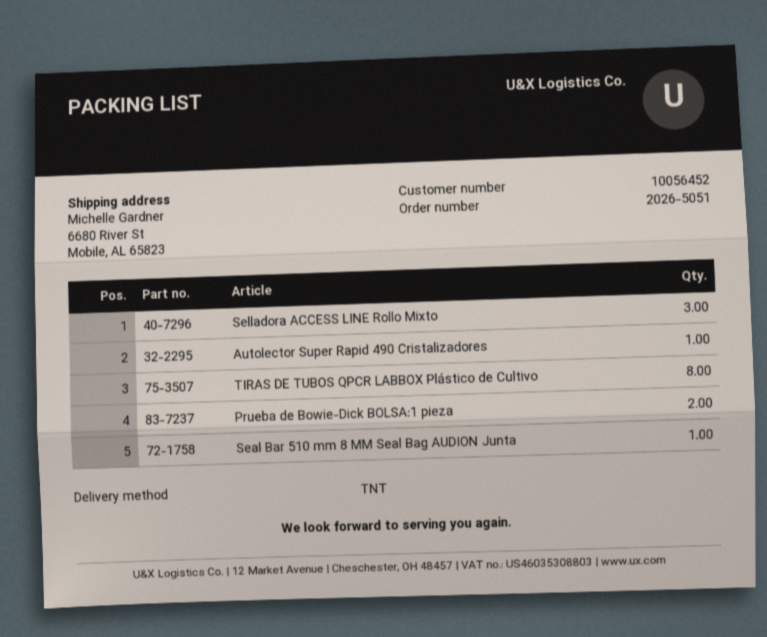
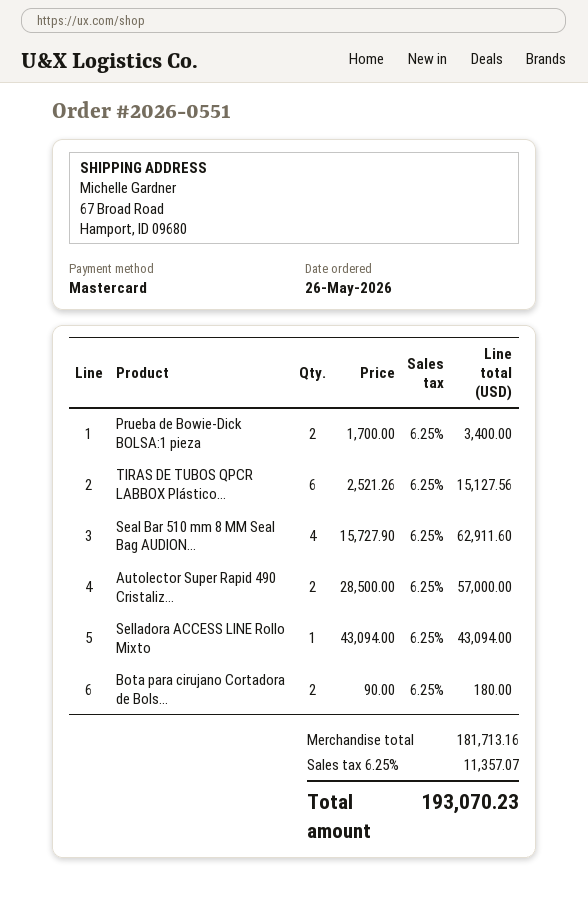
order number: 2026-5051 -> 2026-0551
ship to: 6680 River St, Mobile, AL 65823 -> 67 Broad Road, Hamport, ID 09680
Selladora ACCESS LINE Rollo Mixto: 3 -> 1
Autolector Super Rapid 490 Cristalizadores: 1 -> 2
TIRAS DE TUBOS QPCR LABBOX Plástico de Cultivo: 8 -> 6
Seal Bar 510 mm 8 MM Seal Bag AUDION Junta: 1 -> 4
Bota para cirujano Cortadora de Bols...: none -> 2

